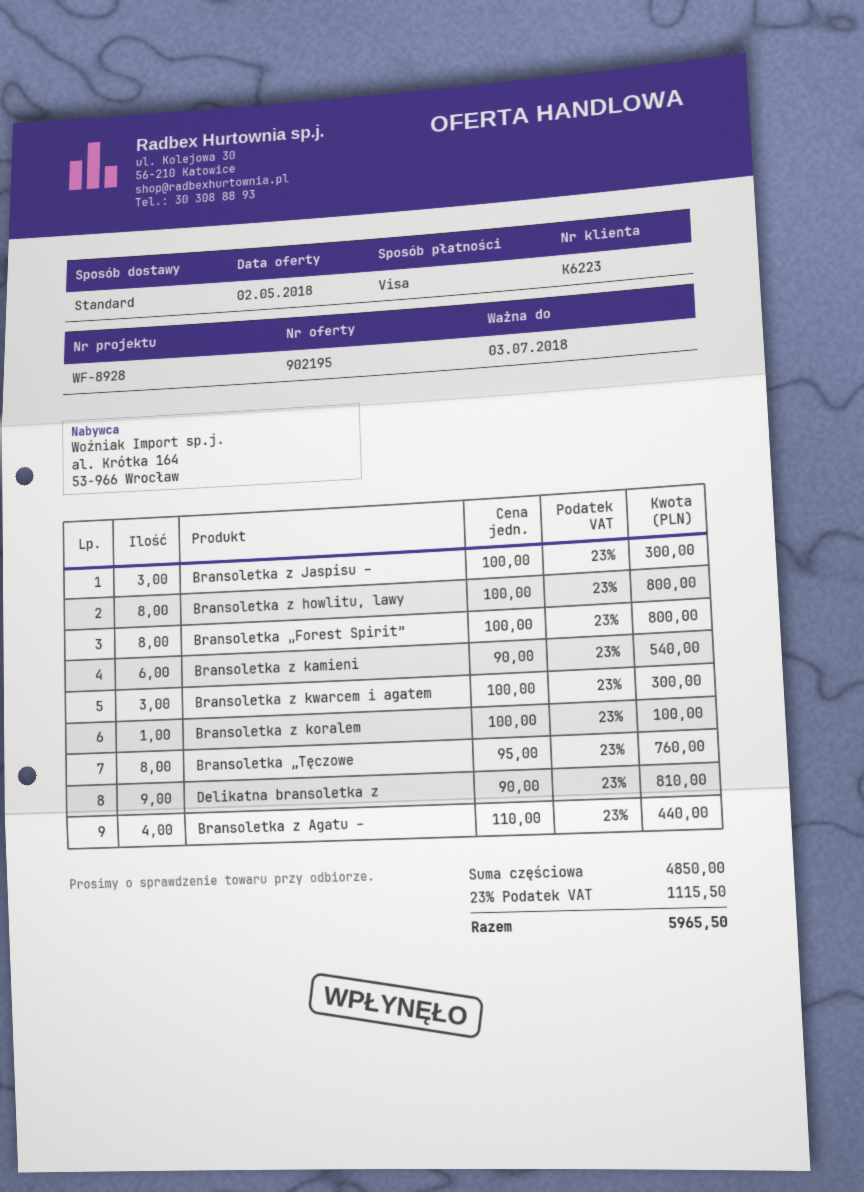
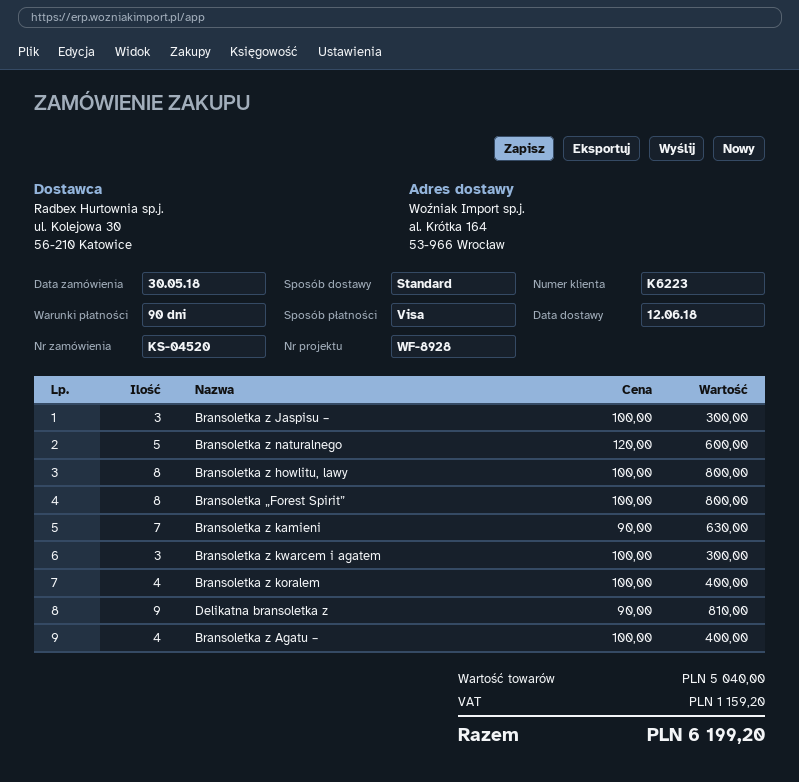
Bransoletka z kamieni: 6 x 90.00 = 540.00 -> 7 x 90.00 = 630.00
Bransoletka z koralem: 1 x 100.00 = 100.00 -> 4 x 100.00 = 400.00
Bransoletka „Tęczowe: 8 x 95.00 = 760.00 -> none
Bransoletka z Agatu –: 4 x 110.00 = 440.00 -> 4 x 100.00 = 400.00
Bransoletka z naturalnego: none -> 5 x 120.00 = 600.00
subtotal: 4850.00 -> 5040.00
tax: 1115.50 -> 1159.20
total: 5965.50 -> 6199.20

